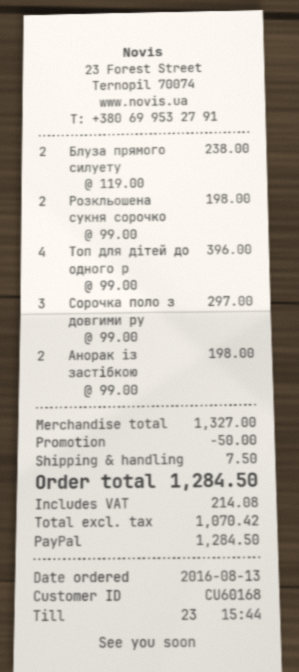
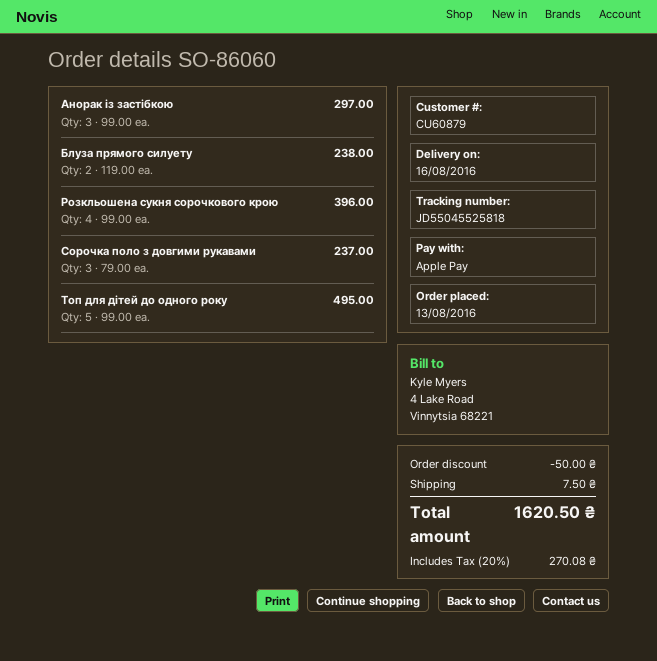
customer number: CU60168 -> CU60879
payment method: PayPal -> Apple Pay
Розкльошена сукня сорочко: 2 x 99.00 = 198.00 -> 4 x 99.00 = 396.00
Топ для дітей до одного р: 4 x 99.00 = 396.00 -> 5 x 99.00 = 495.00
Сорочка поло з довгими ру: 3 x 99.00 = 297.00 -> 3 x 79.00 = 237.00
Анорак із застібкою: 2 x 99.00 = 198.00 -> 3 x 99.00 = 297.00
tax: 214.08 -> 270.08
total: 1284.50 -> 1620.50

